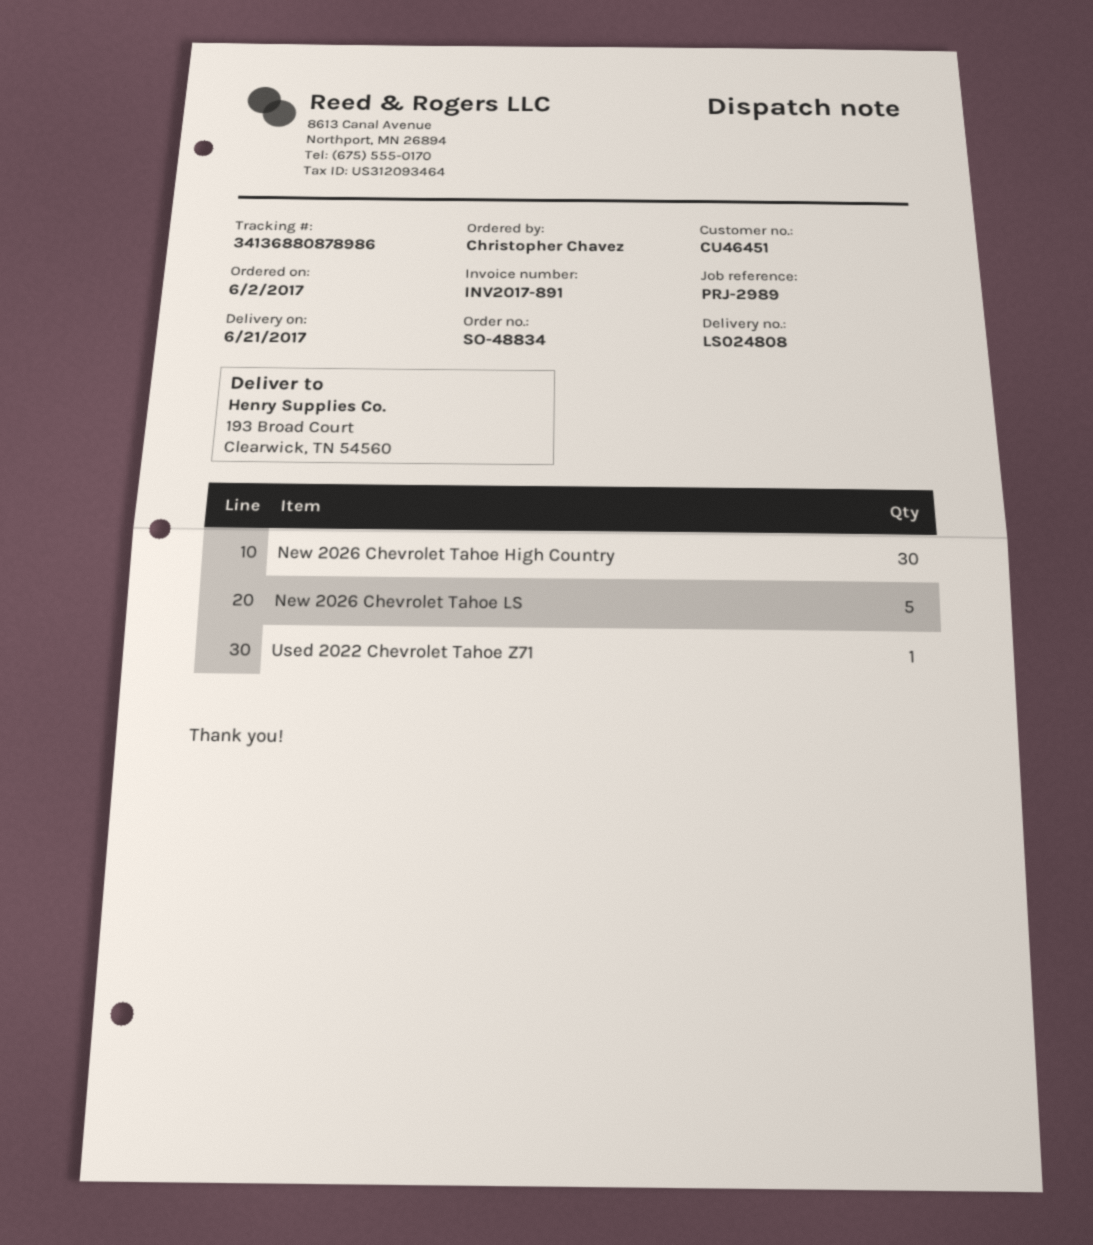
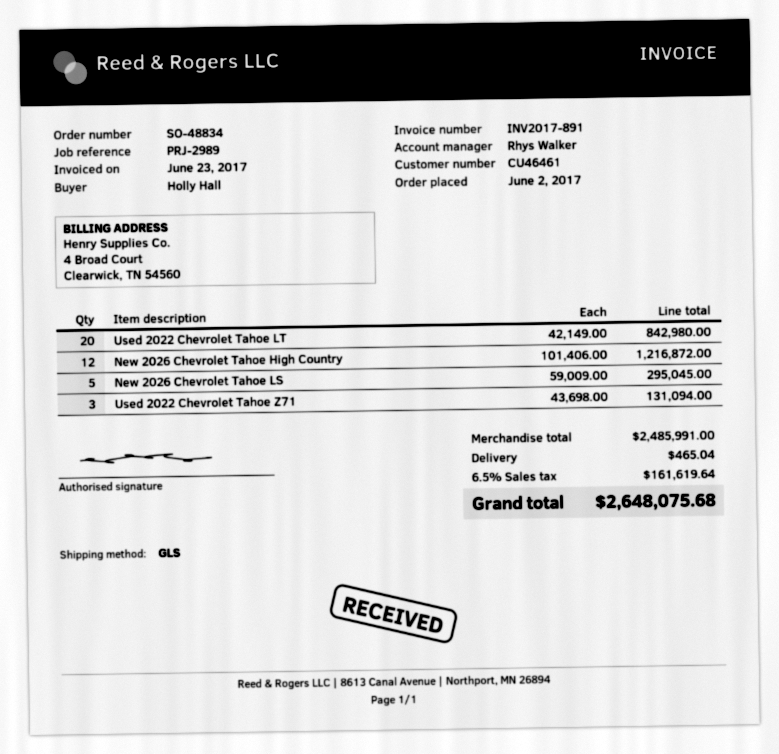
customer number: CU46451 -> CU46461
ordered by: Christopher Chavez -> Holly Hall
New 2026 Chevrolet Tahoe High Country: 30 -> 12
Used 2022 Chevrolet Tahoe Z71: 1 -> 3
Used 2022 Chevrolet Tahoe LT: none -> 20

